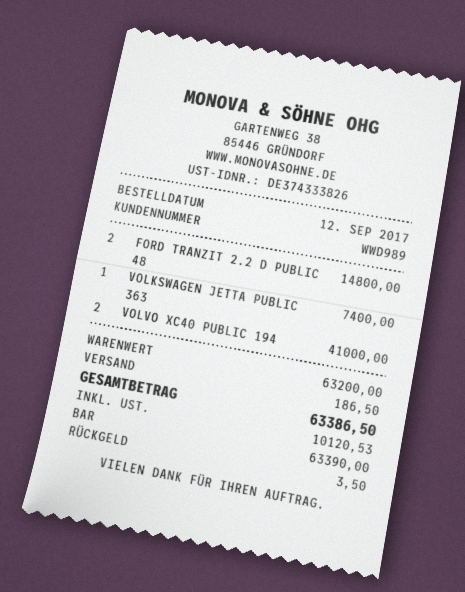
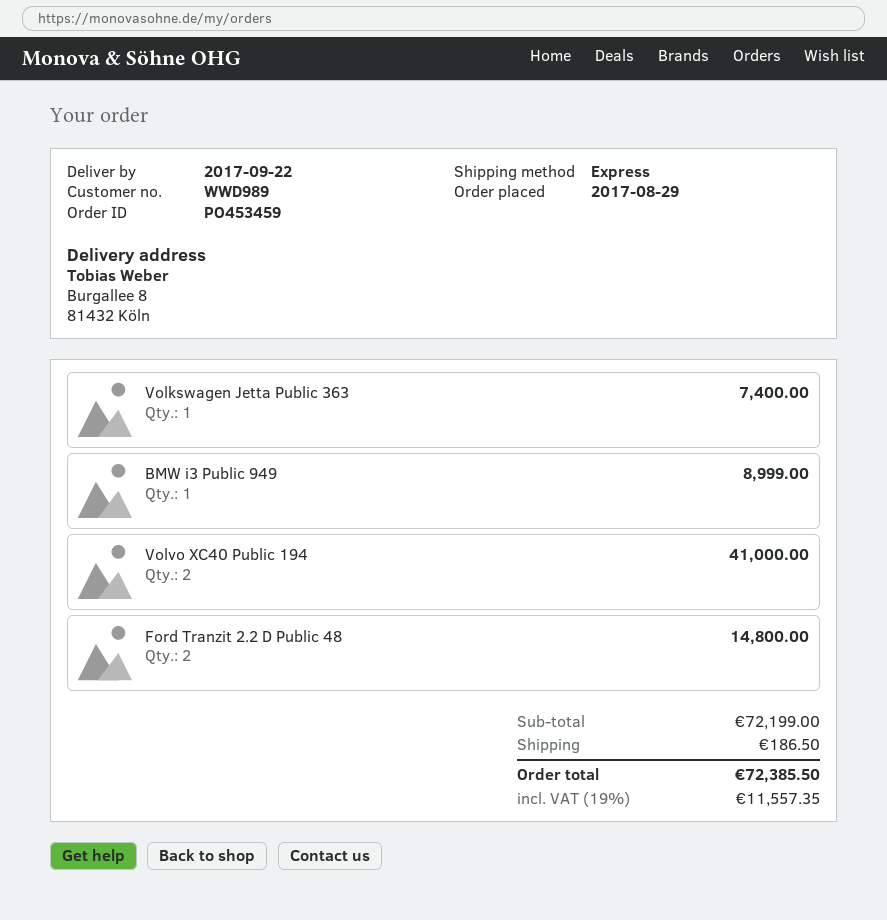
order date: 2017-09-12 -> 2017-08-29
BMW i3 Public 949: none -> 1 for 8999.00
subtotal: 63200.00 -> 72199.00
tax: 10120.53 -> 11557.35
total: 63386.50 -> 72385.50

